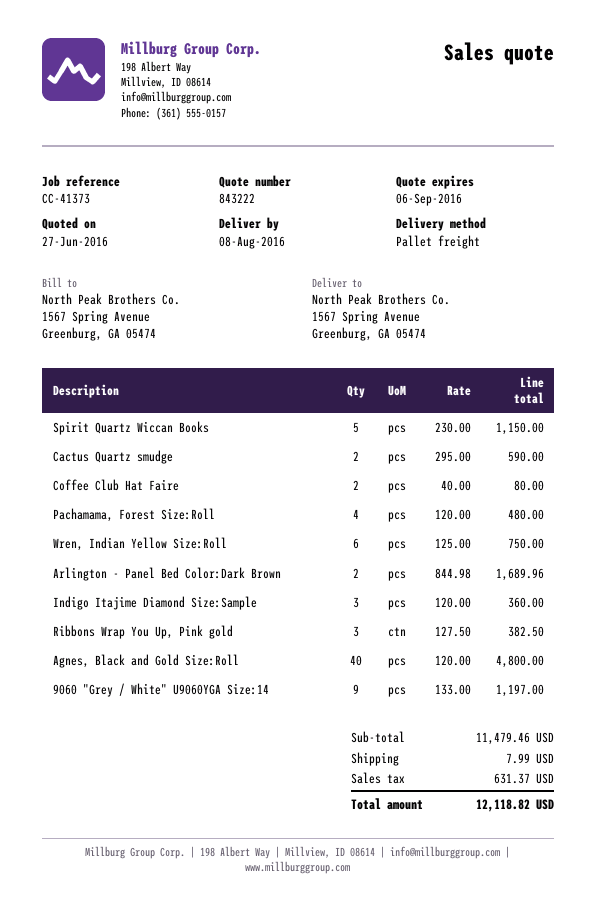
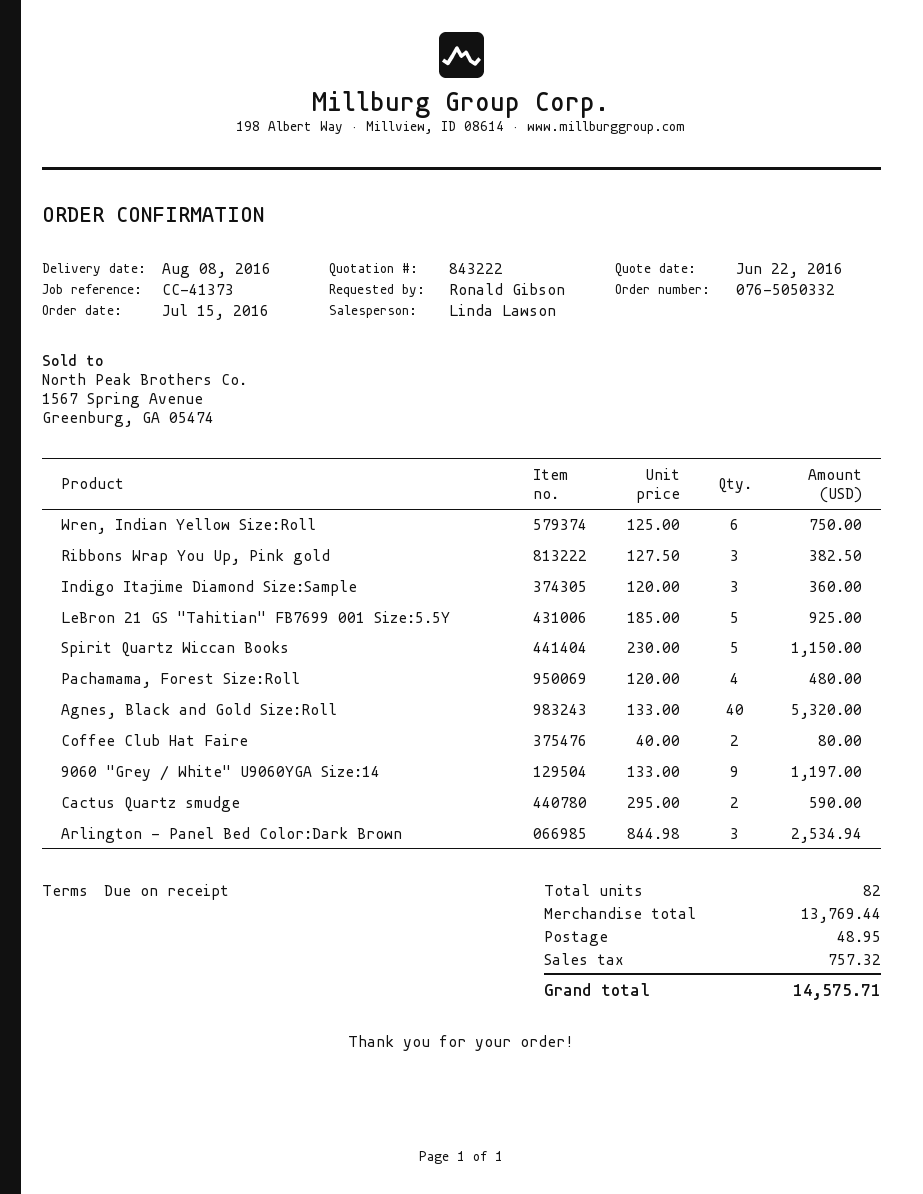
quote date: 2016-06-27 -> 2016-06-22
Arlington - Panel Bed Color:Dark Brown: 2 x 844.98 = 1689.96 -> 3 x 844.98 = 2534.94
Agnes, Black and Gold Size:Roll: 40 x 120.00 = 4800.00 -> 40 x 133.00 = 5320.00
LeBron 21 GS "Tahitian" FB7699 001 Size:5.5Y: none -> 5 x 185.00 = 925.00
subtotal: 11479.46 -> 13769.44
shipping: 7.99 -> 48.95
tax: 631.37 -> 757.32
total: 12118.82 -> 14575.71

